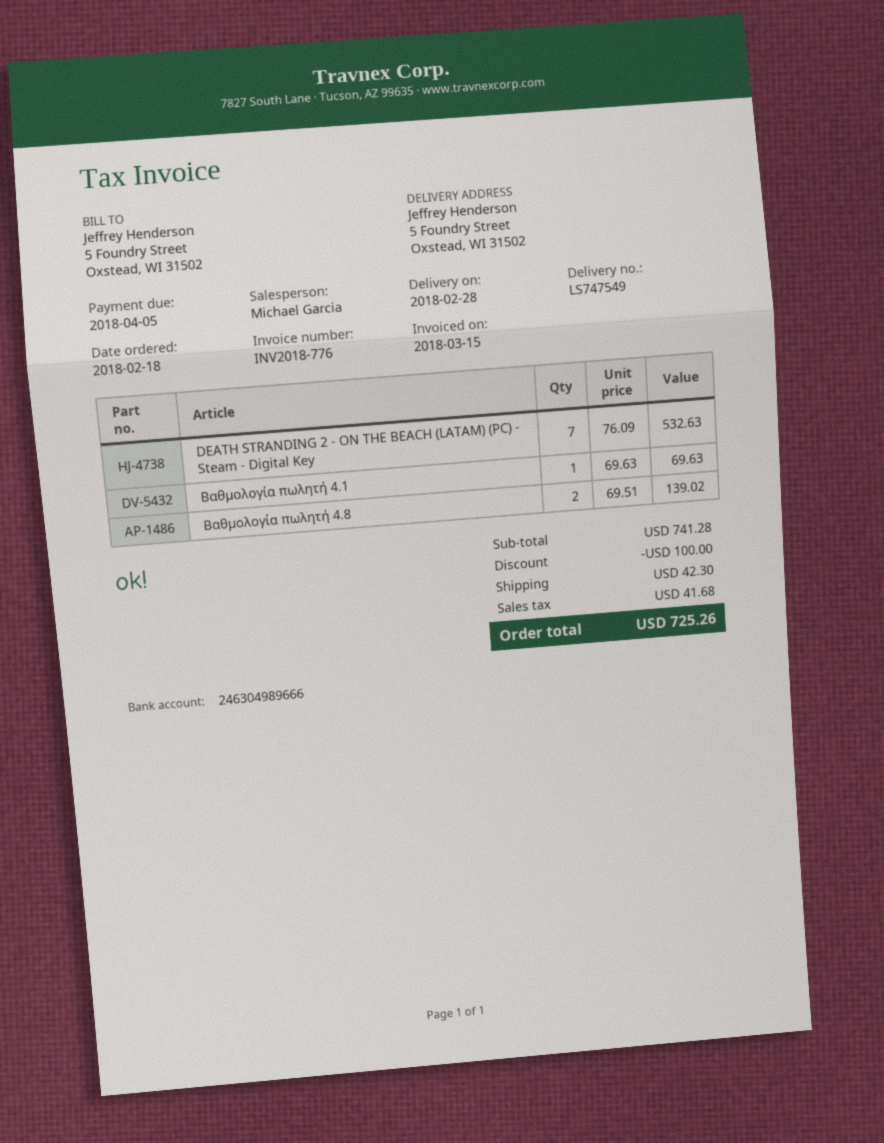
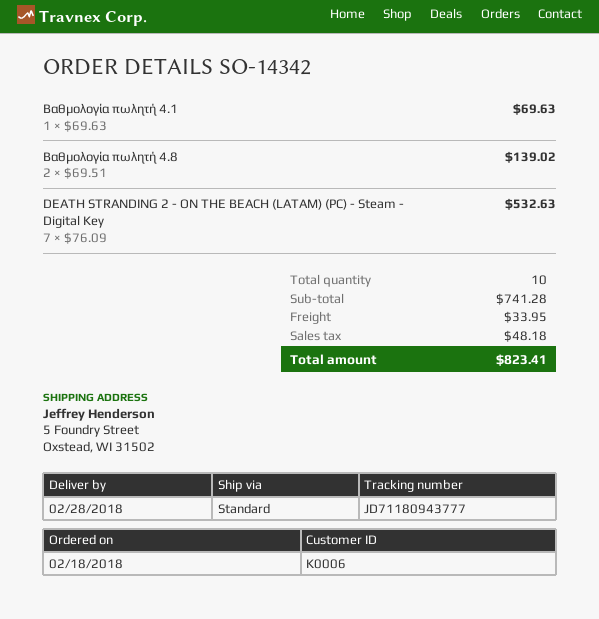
discount: 100.00 -> none
shipping: 42.30 -> 33.95
tax: 41.68 -> 48.18
total: 725.26 -> 823.41

